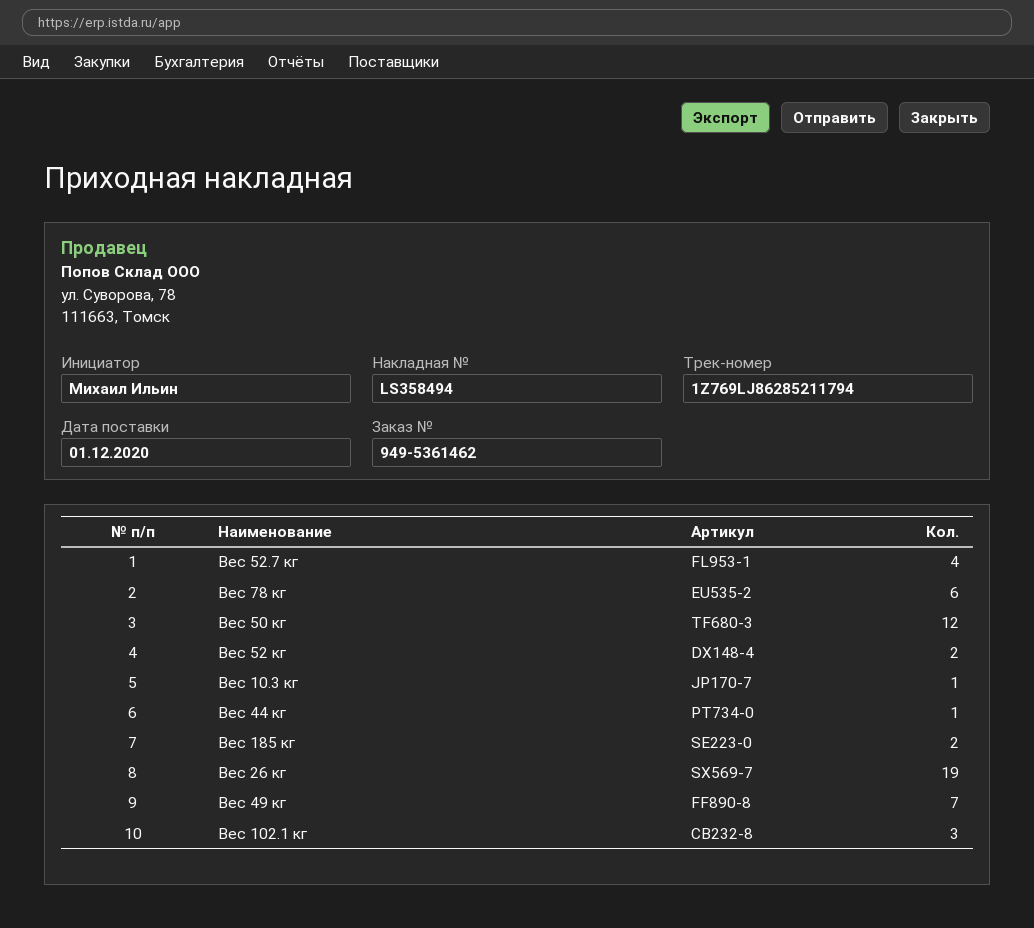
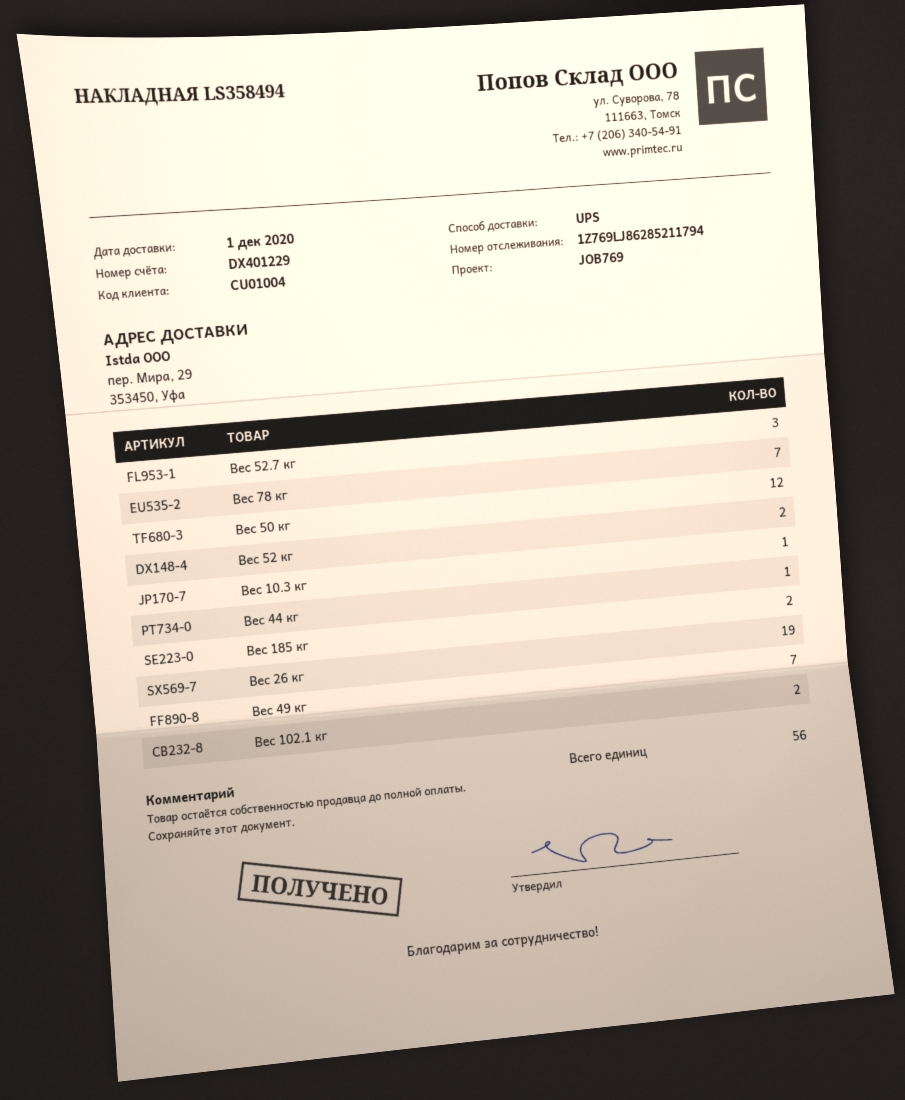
Вес 52.7 кг: 4 -> 3
Вес 78 кг: 6 -> 7
Вес 102.1 кг: 3 -> 2

